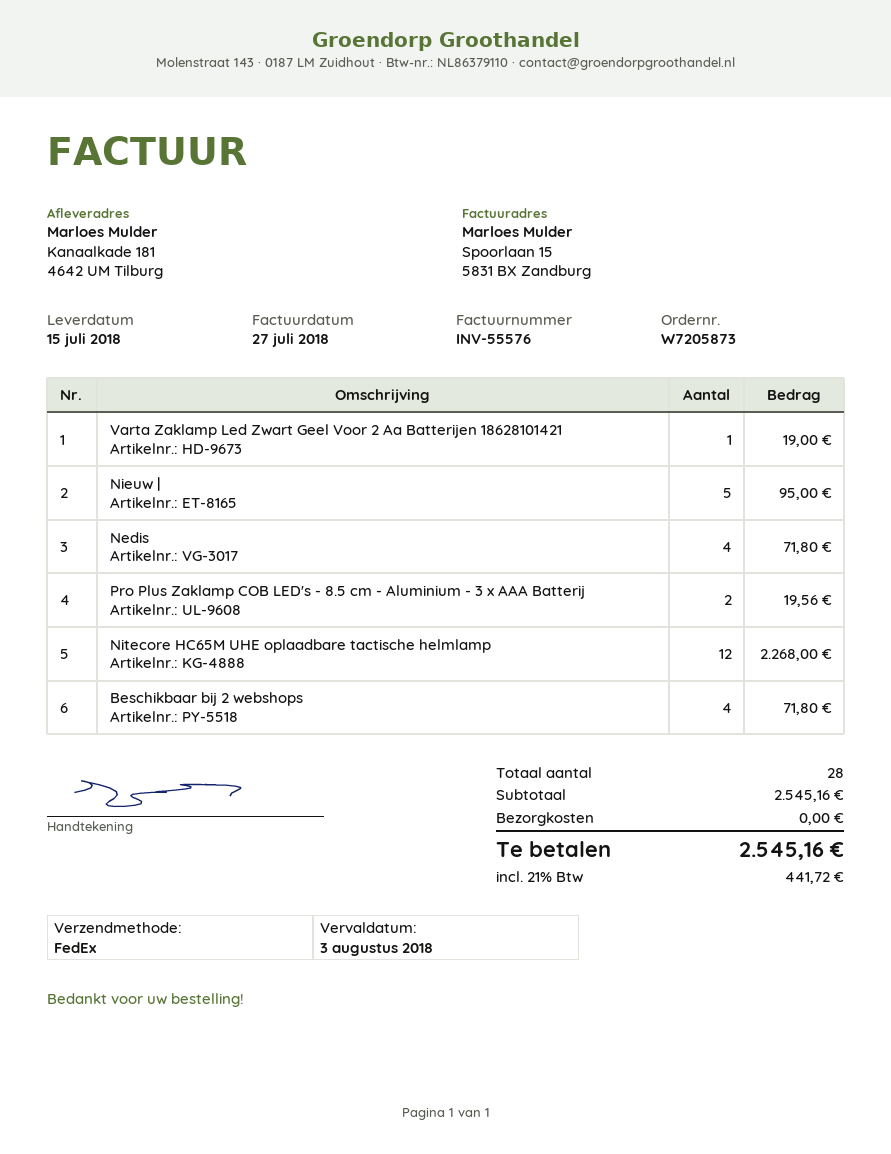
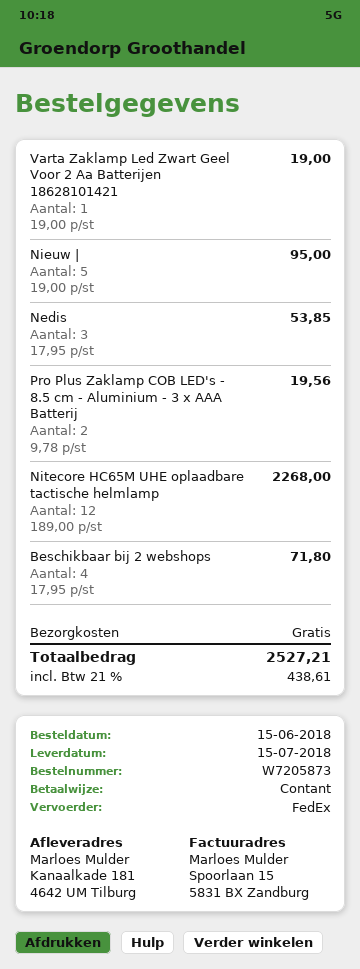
Nedis: 4 for 71.80 -> 3 for 53.85
tax: 21% = 441.72 -> 21% = 438.61
total: 2545.16 -> 2527.21

